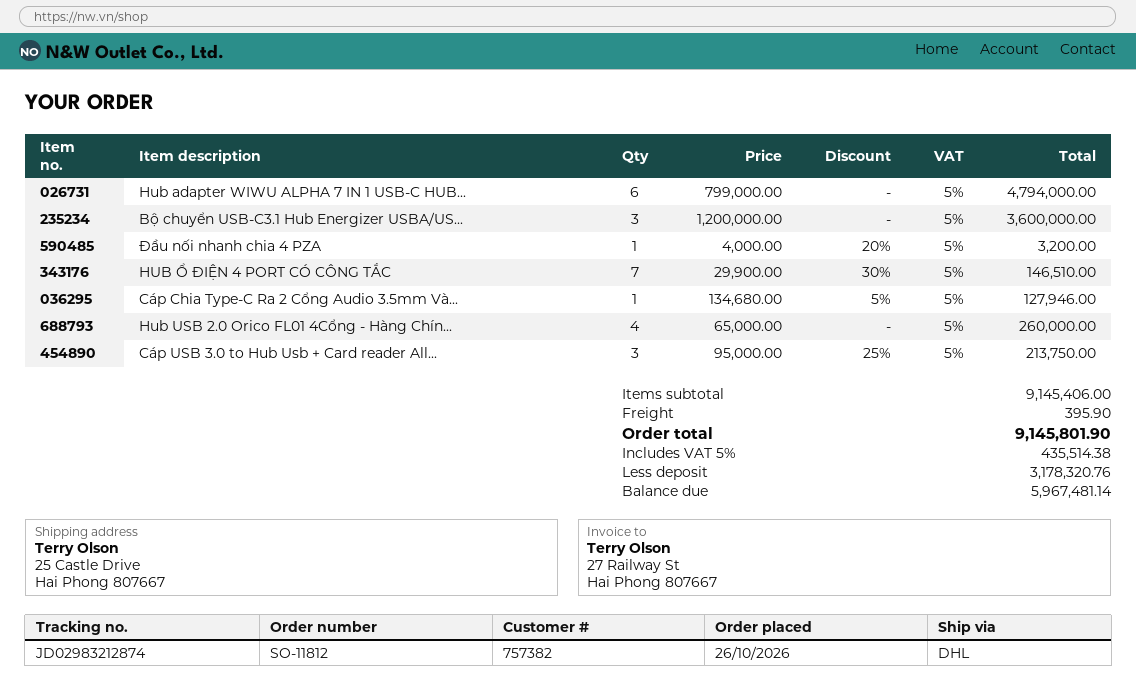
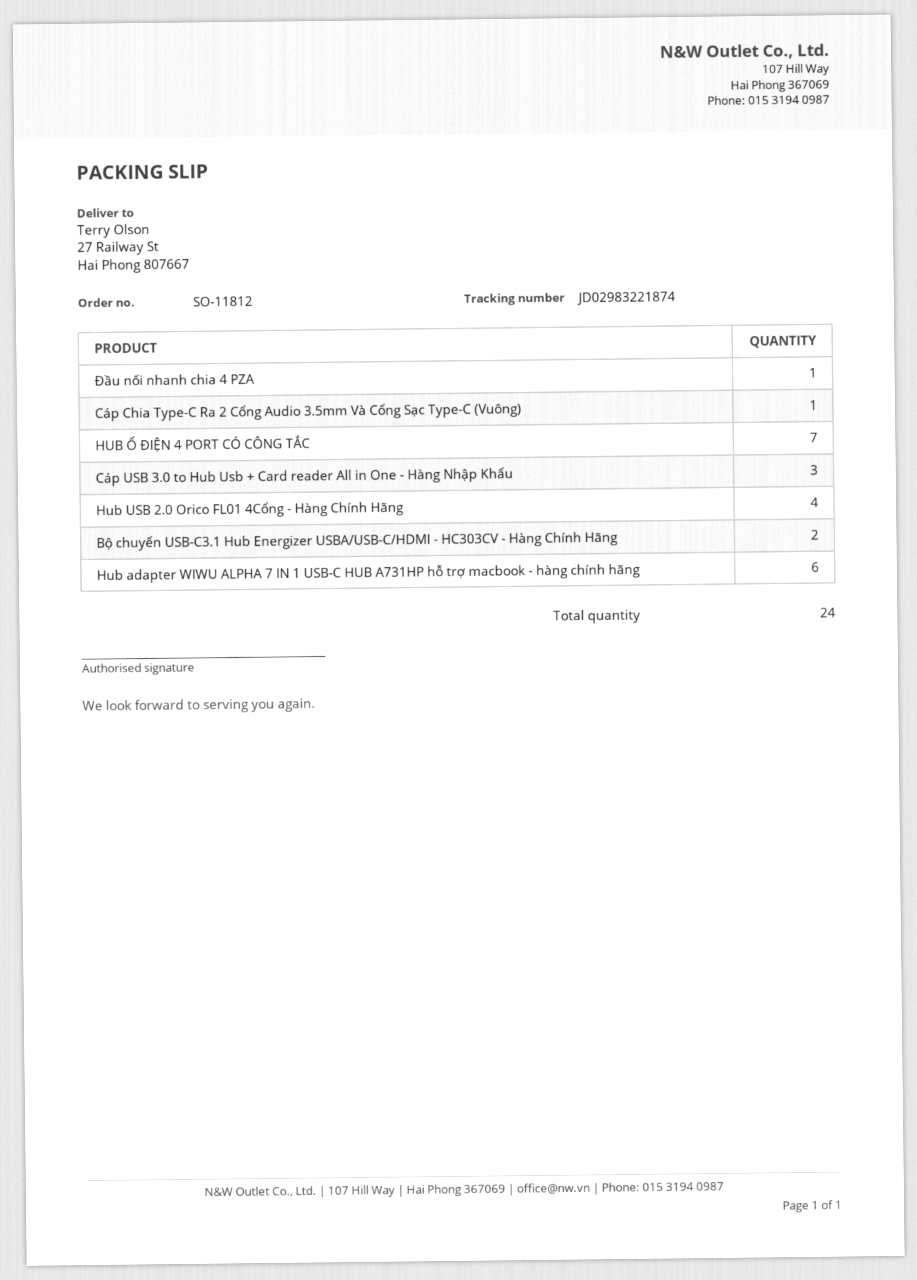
tracking number: JD02983212874 -> JD02983221874
ship to: 25 Castle Drive, Hai Phong 807667 -> 27 Railway St, Hai Phong 807667
Bộ chuyển USB-C3.1 Hub Energizer USBA/US...: 3 -> 2

